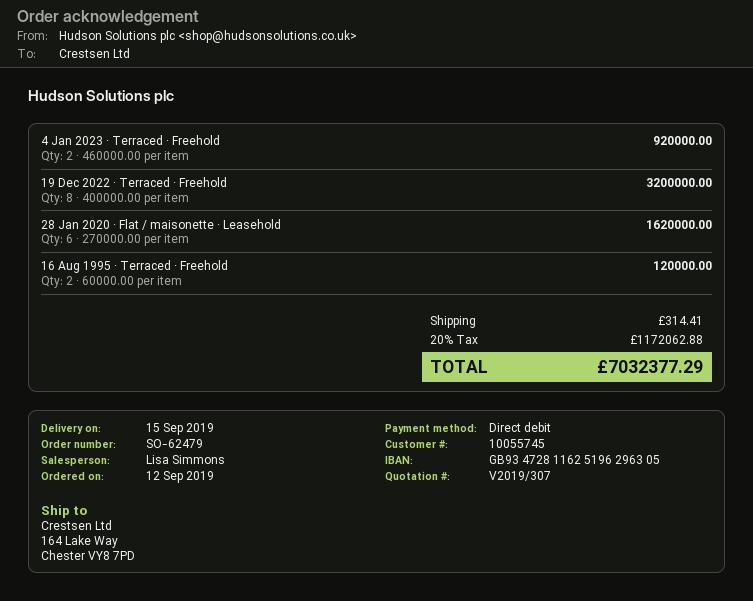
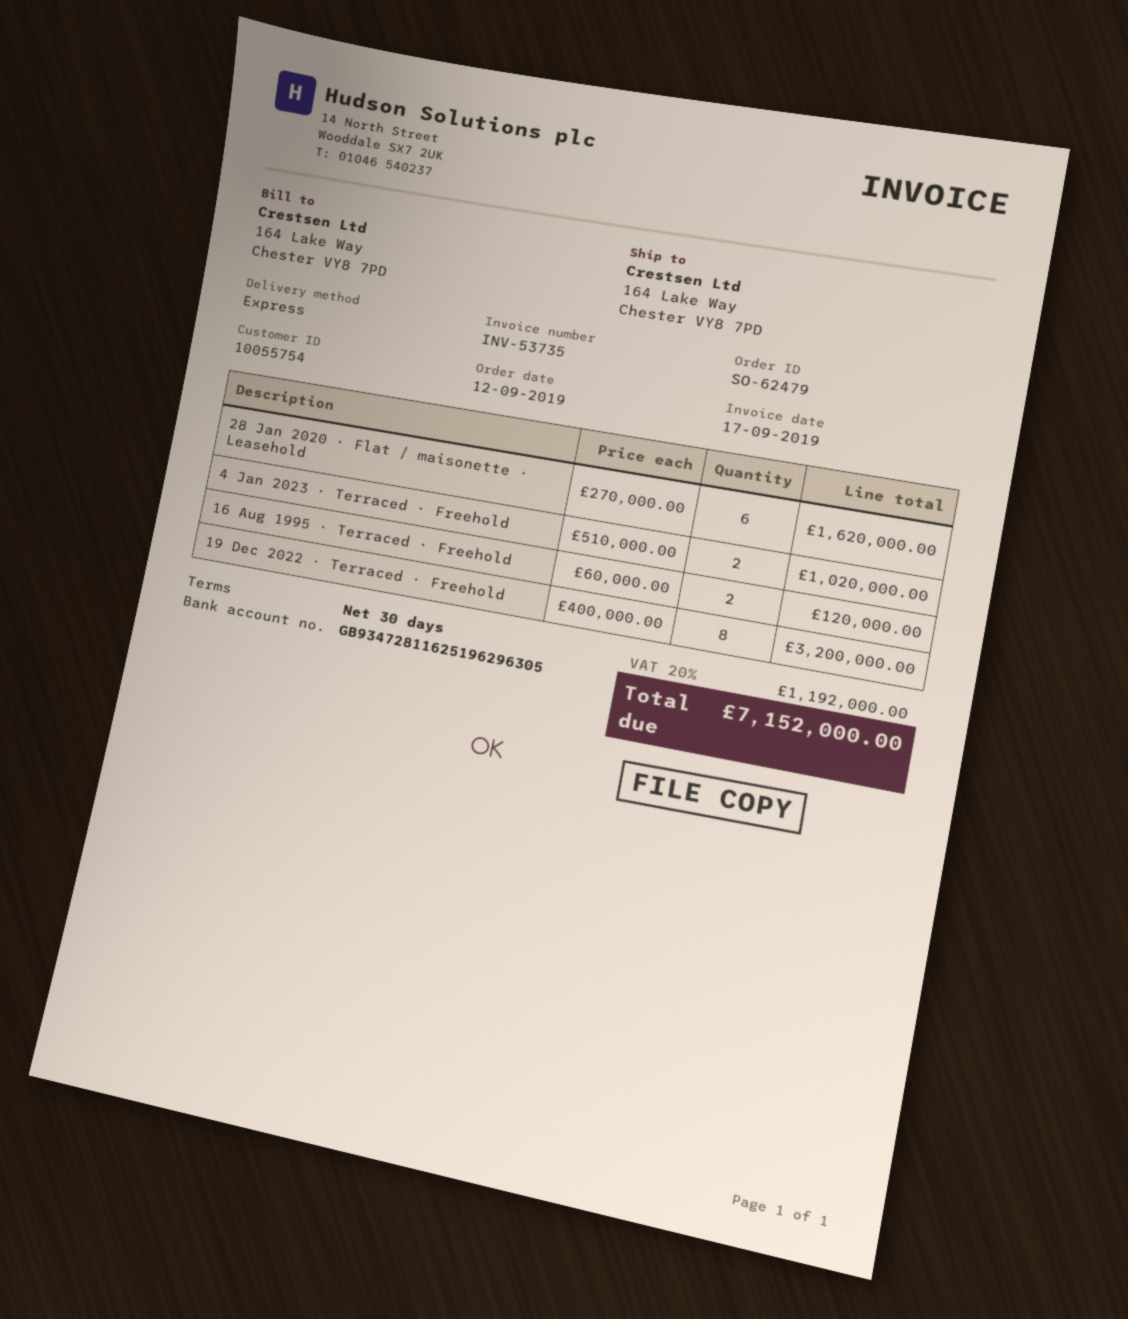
customer number: 10055745 -> 10055754
4 Jan 2023 · Terraced · Freehold: 2 x 460000.00 = 920000.00 -> 2 x 510000.00 = 1020000.00
shipping: 314.41 -> none
tax: 20% = 1172062.88 -> 20% = 1192000.00
total: 7032377.29 -> 7152000.00

